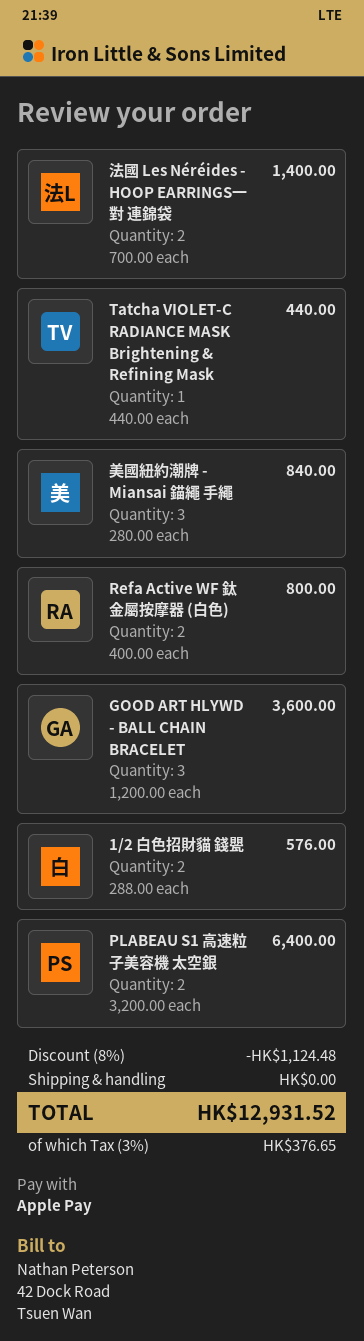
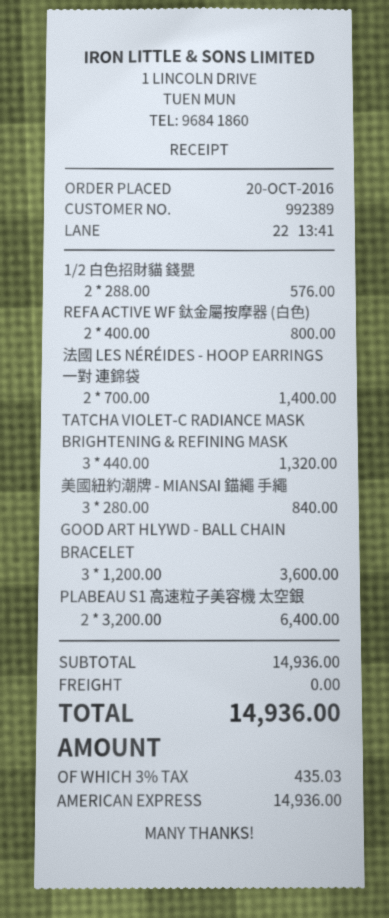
payment method: Apple Pay -> American Express
Tatcha VIOLET-C RADIANCE MASK Brightening & Refining Mask: 1 x 440.00 = 440.00 -> 3 x 440.00 = 1320.00
discount: 8% = 1124.48 -> none
tax: 3% = 376.65 -> 3% = 435.03
total: 12931.52 -> 14936.00

